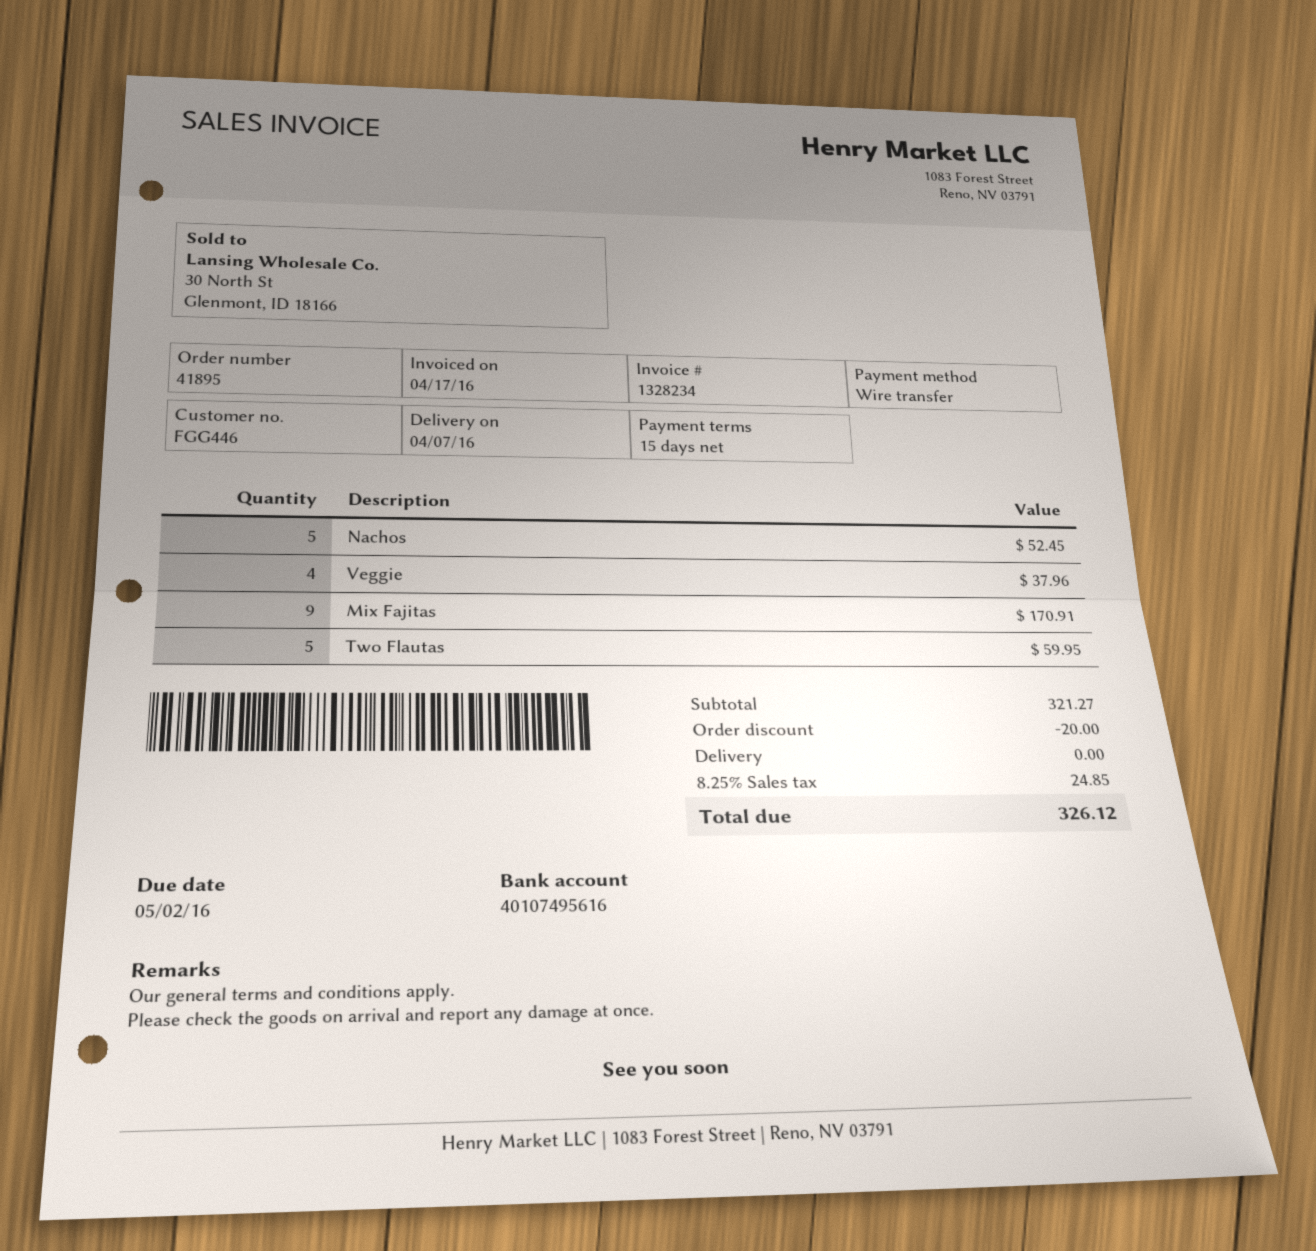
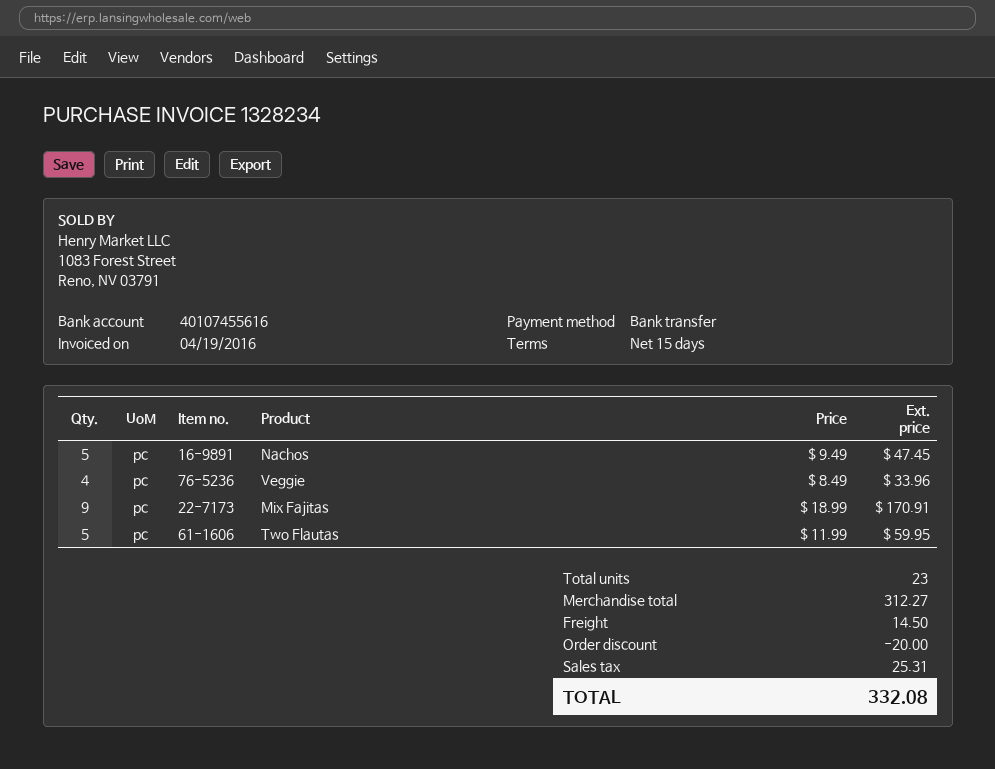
invoice date: 2016-04-17 -> 2016-04-19
bank account: 40107495616 -> 40107455616
Nachos: 5 for 52.45 -> 5 for 47.45
Veggie: 4 for 37.96 -> 4 for 33.96
subtotal: 321.27 -> 312.27
shipping: 0.00 -> 14.50
tax: 24.85 -> 25.31
total: 326.12 -> 332.08

